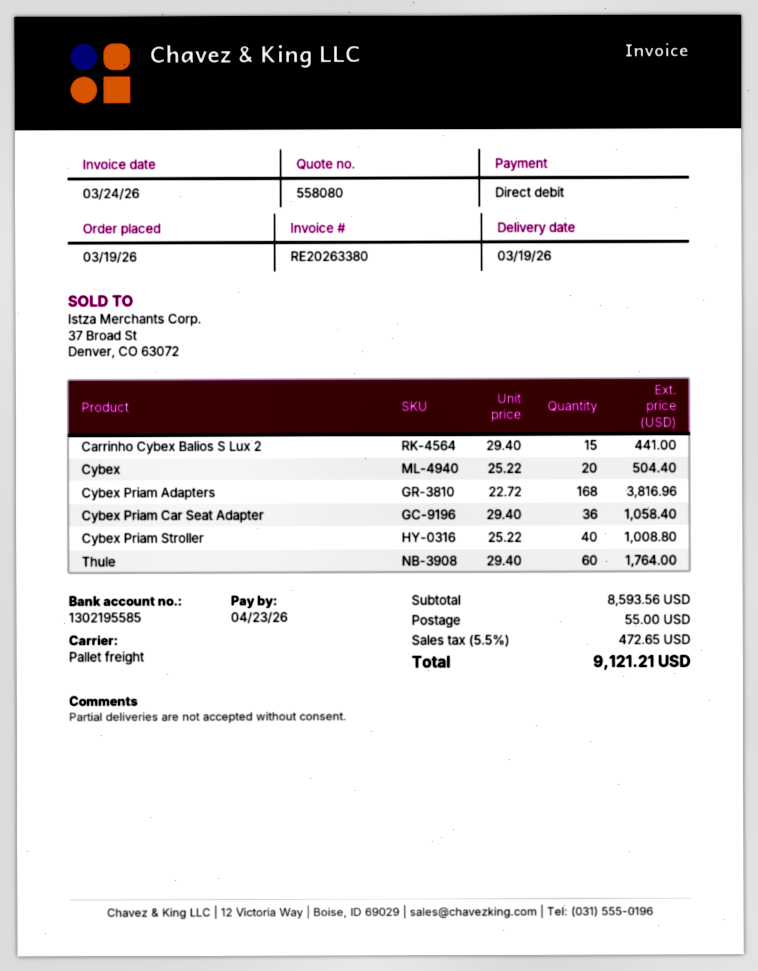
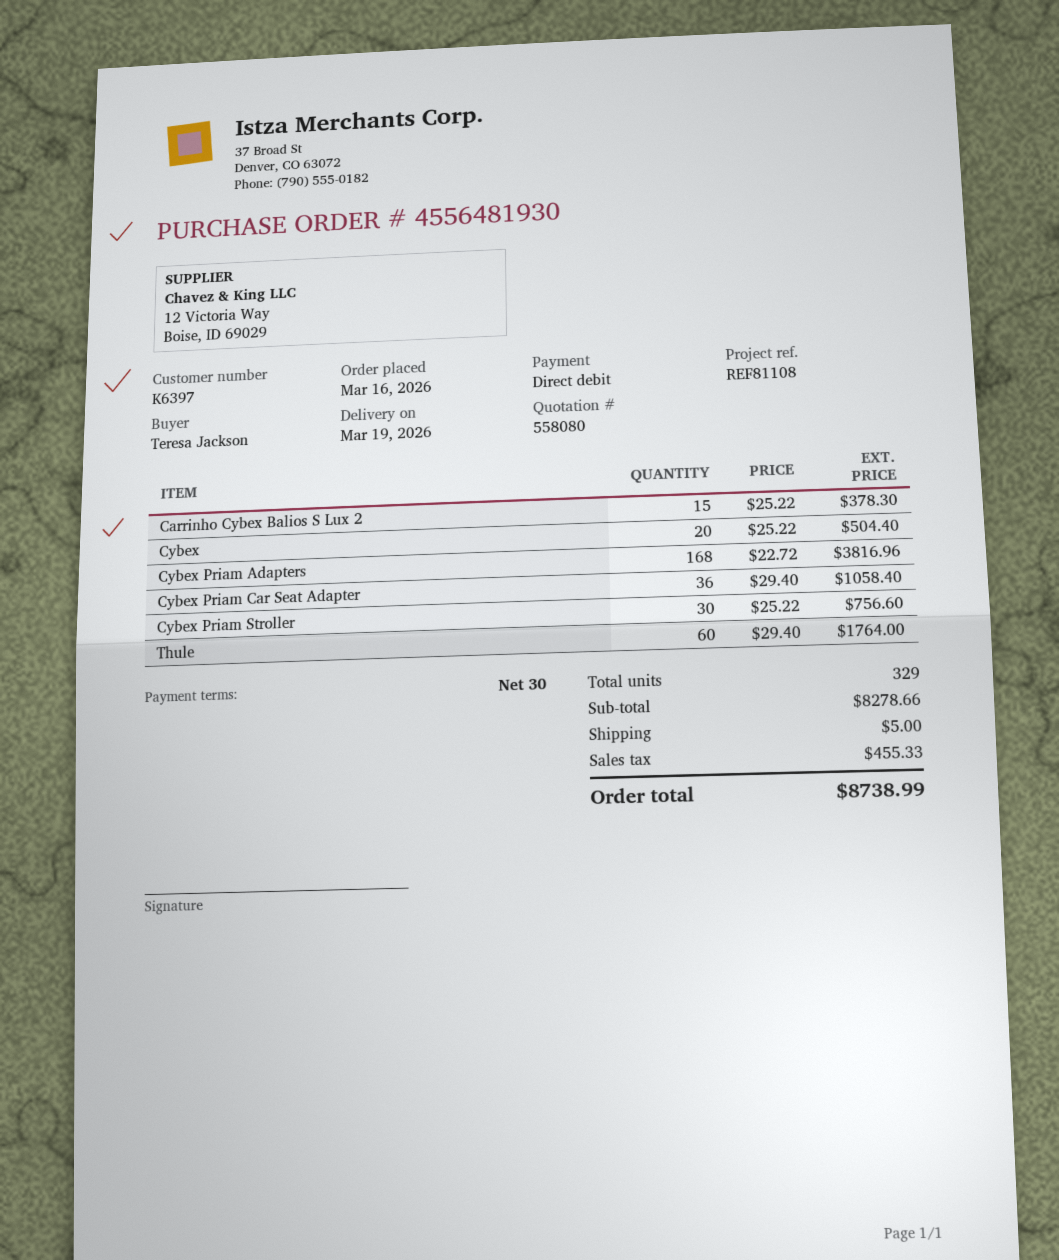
order date: 2026-03-19 -> 2026-03-16
Carrinho Cybex Balios S Lux 2: 15 x 29.40 = 441.00 -> 15 x 25.22 = 378.30
Cybex Priam Stroller: 40 x 25.22 = 1008.80 -> 30 x 25.22 = 756.60
subtotal: 8593.56 -> 8278.66
shipping: 55.00 -> 5.00
tax: 472.65 -> 455.33
total: 9121.21 -> 8738.99

